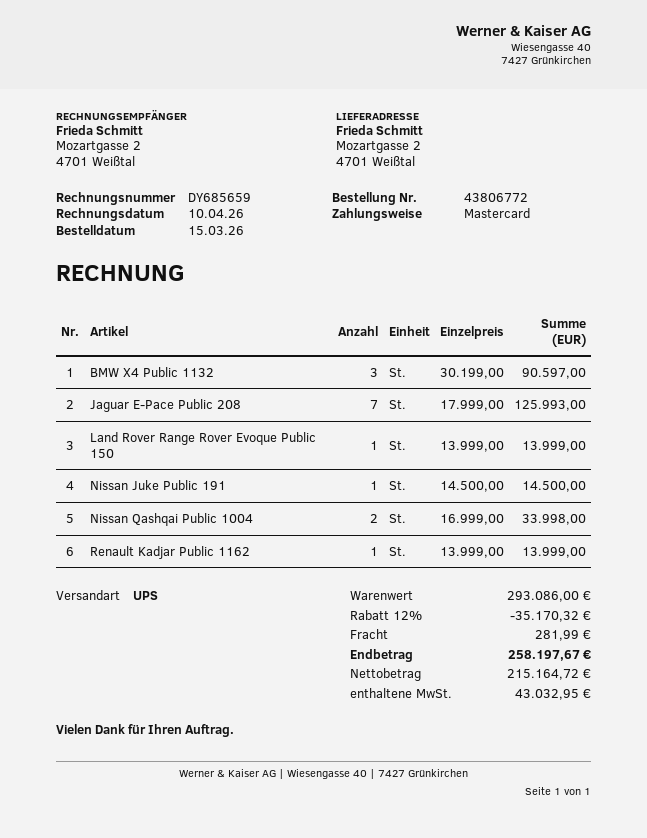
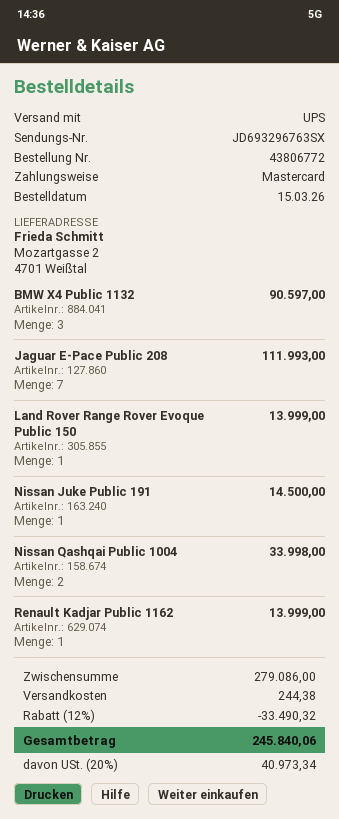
Jaguar E-Pace Public 208: 7 for 125993.00 -> 7 for 111993.00
subtotal: 293086.00 -> 279086.00
discount: 12% = 35170.32 -> 12% = 33490.32
shipping: 281.99 -> 244.38
tax: 43032.95 -> 40973.34
total: 258197.67 -> 245840.06

